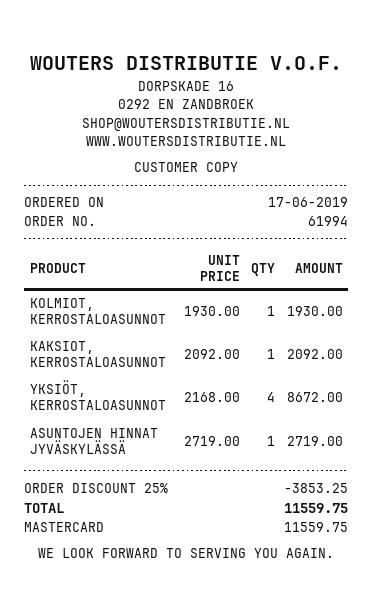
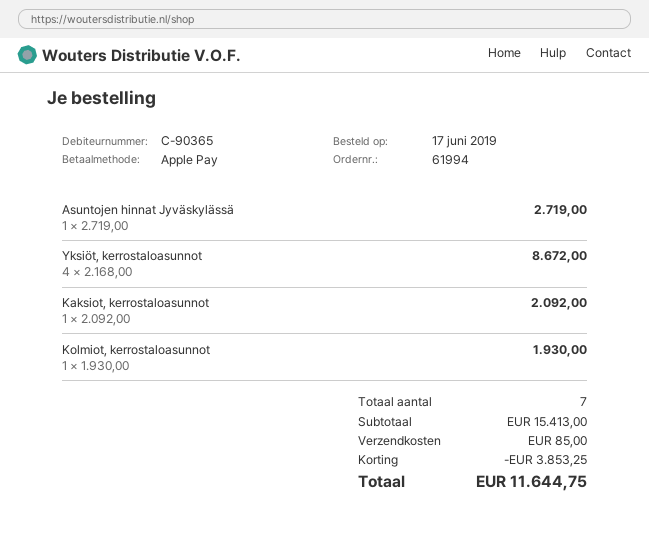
payment method: Mastercard -> Apple Pay
shipping: none -> 85.00
total: 11559.75 -> 11644.75

